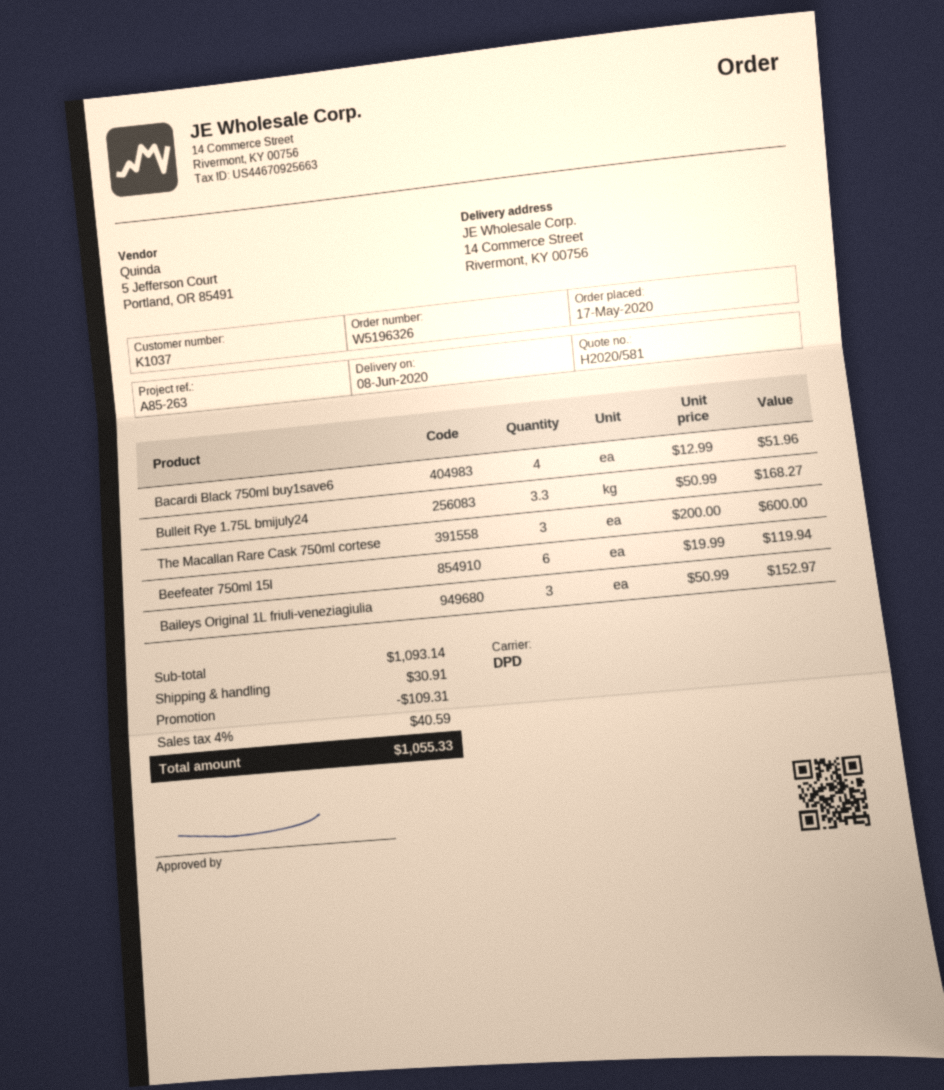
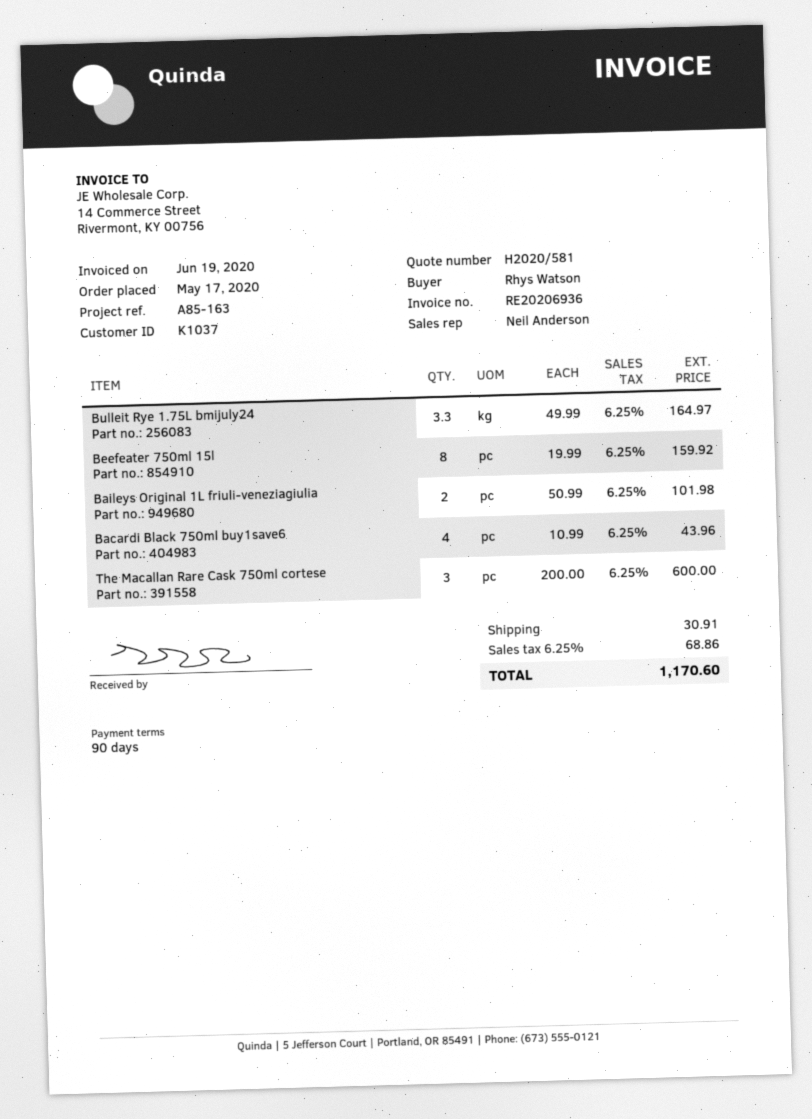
reference: A85-263 -> A85-163
Bacardi Black 750ml buy1save6: 4 x 12.99 = 51.96 -> 4 x 10.99 = 43.96
Bulleit Rye 1.75L bmijuly24: 3.3 x 50.99 = 168.27 -> 3.3 x 49.99 = 164.97
Beefeater 750ml 15l: 6 x 19.99 = 119.94 -> 8 x 19.99 = 159.92
Baileys Original 1L friuli-veneziagiulia: 3 x 50.99 = 152.97 -> 2 x 50.99 = 101.98
discount: 109.31 -> none
tax: 4% = 40.59 -> 6.25% = 68.86
total: 1055.33 -> 1170.60

